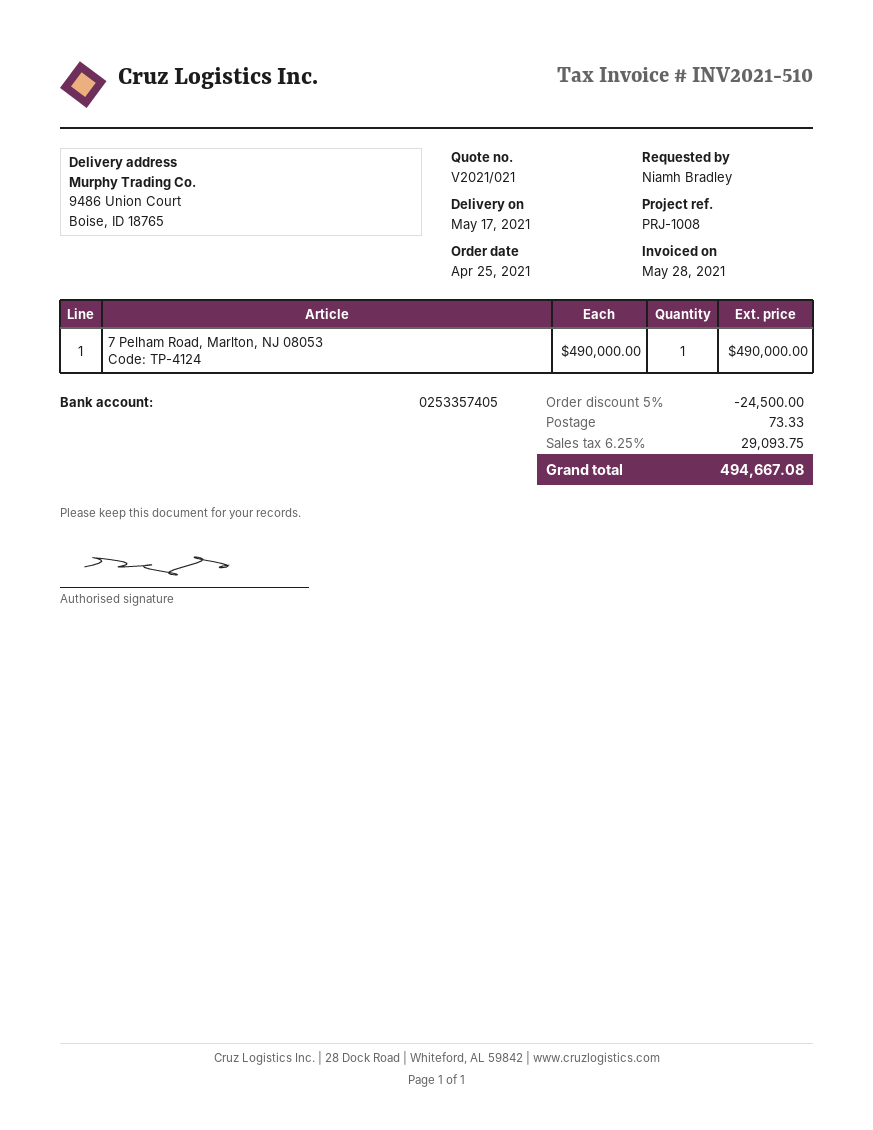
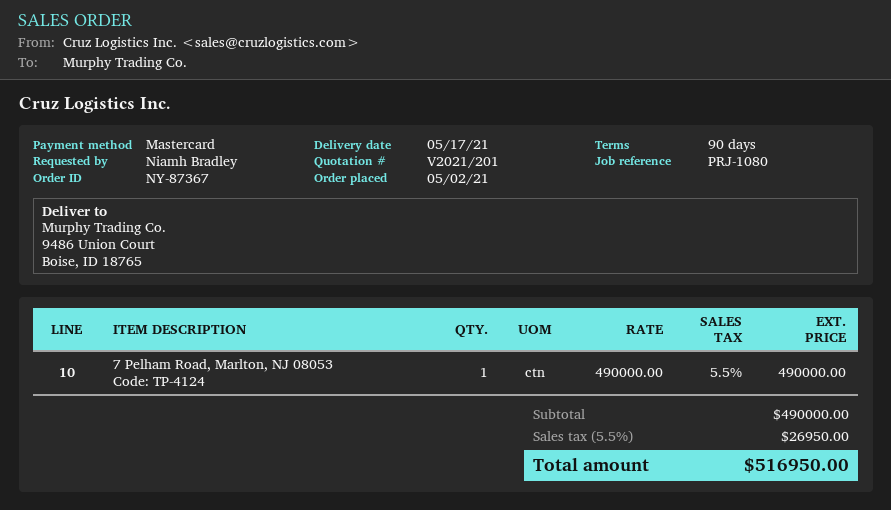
quote number: V2021/021 -> V2021/201
order date: 2021-04-25 -> 2021-05-02
reference: PRJ-1008 -> PRJ-1080
discount: 5% = 24500.00 -> none
shipping: 73.33 -> none
tax: 6.25% = 29093.75 -> 5.5% = 26950.00
total: 494667.08 -> 516950.00

